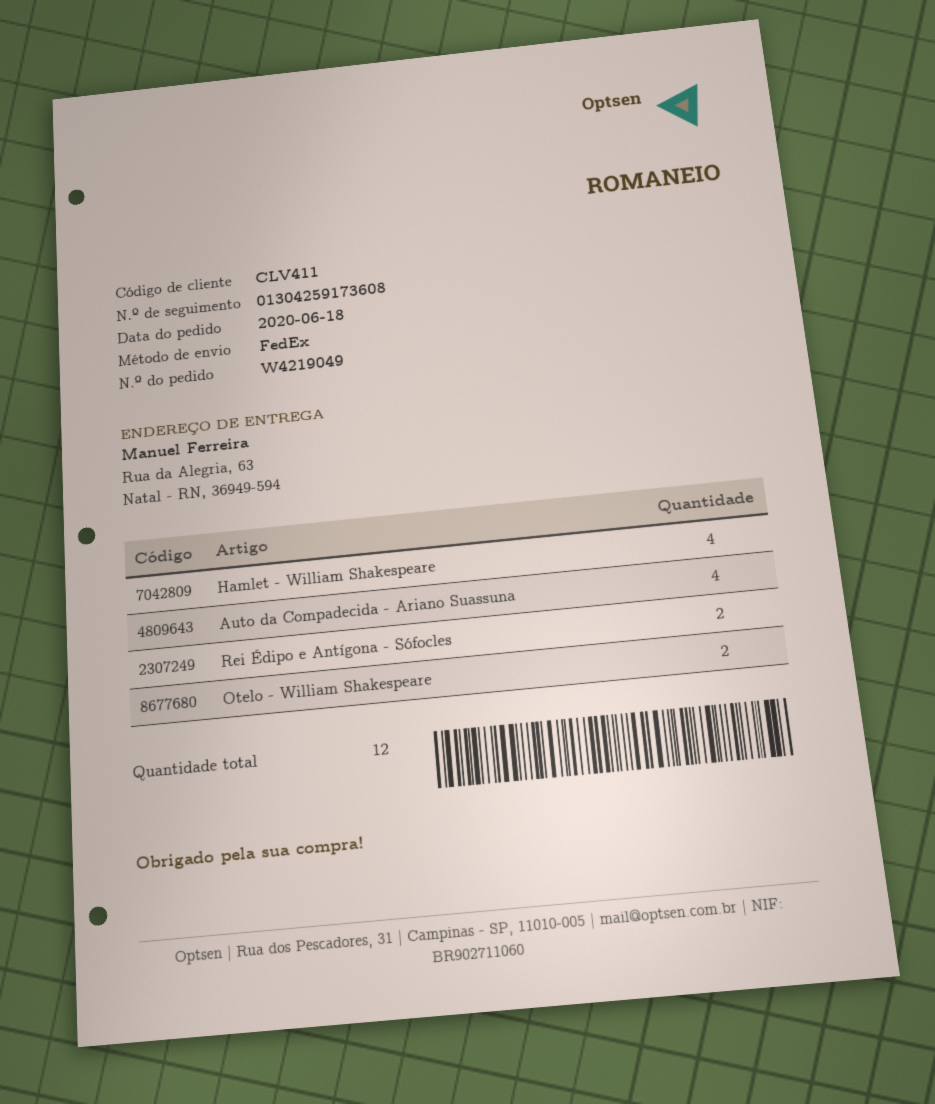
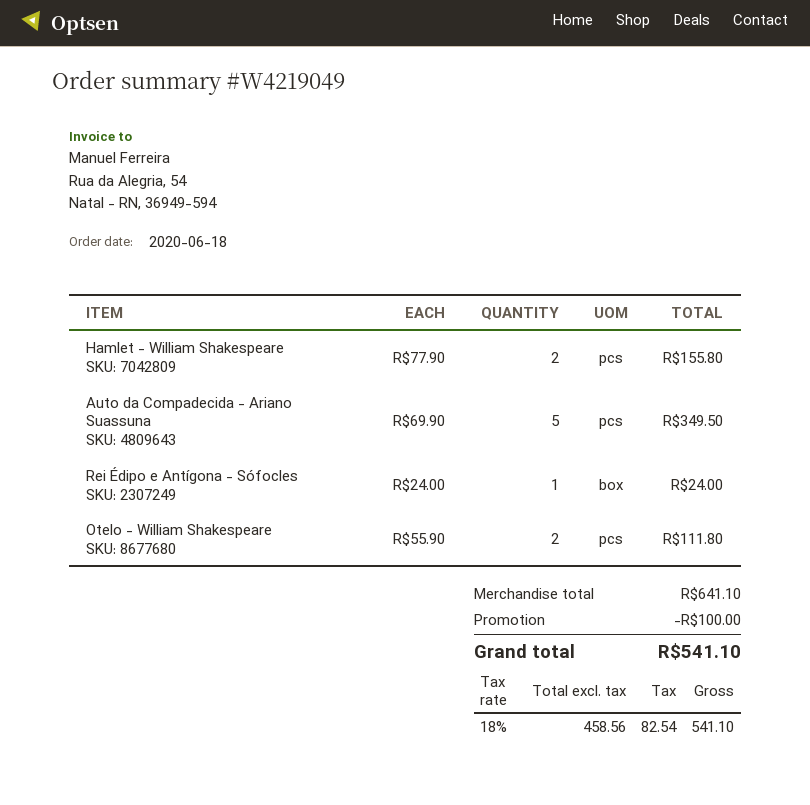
Hamlet - William Shakespeare: 4 -> 2
Auto da Compadecida - Ariano Suassuna: 4 -> 5
Rei Édipo e Antígona - Sófocles: 2 -> 1

